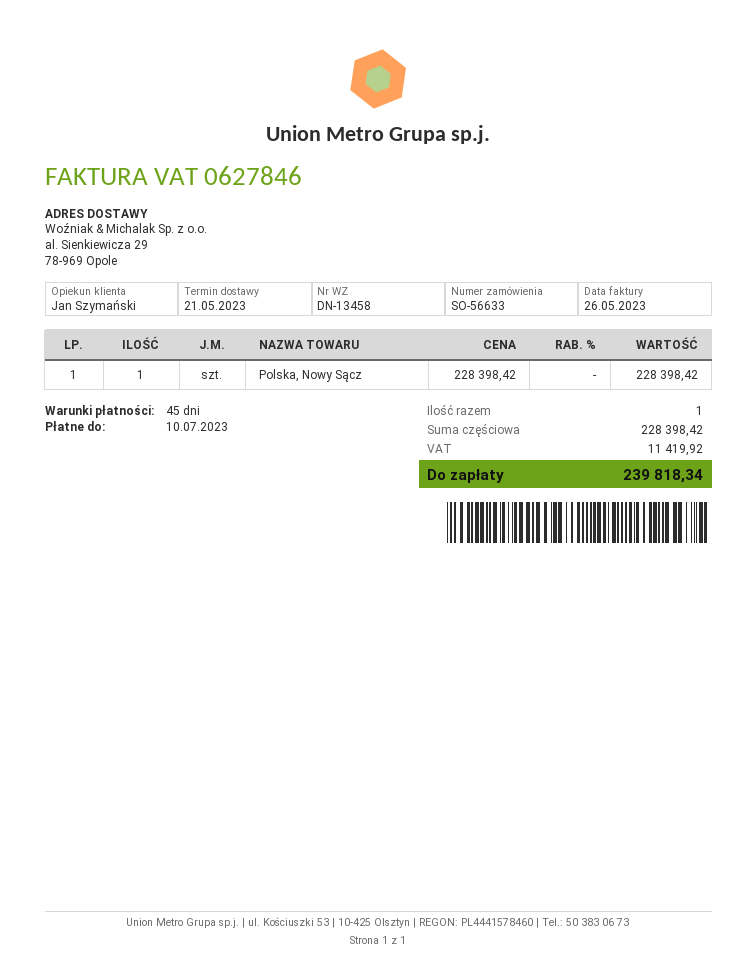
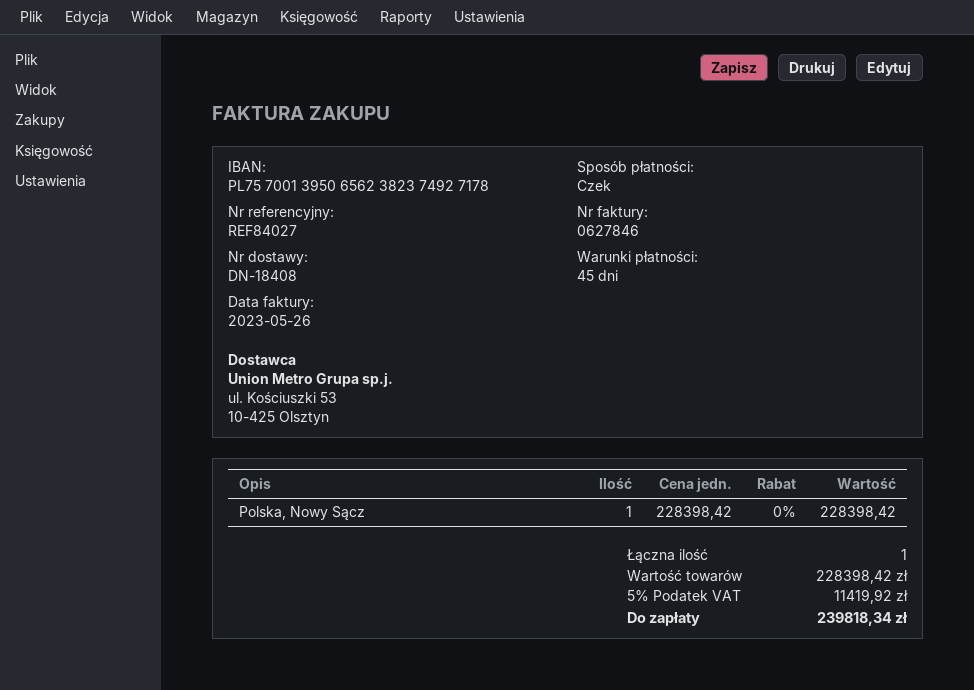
delivery note number: DN-13458 -> DN-18408

